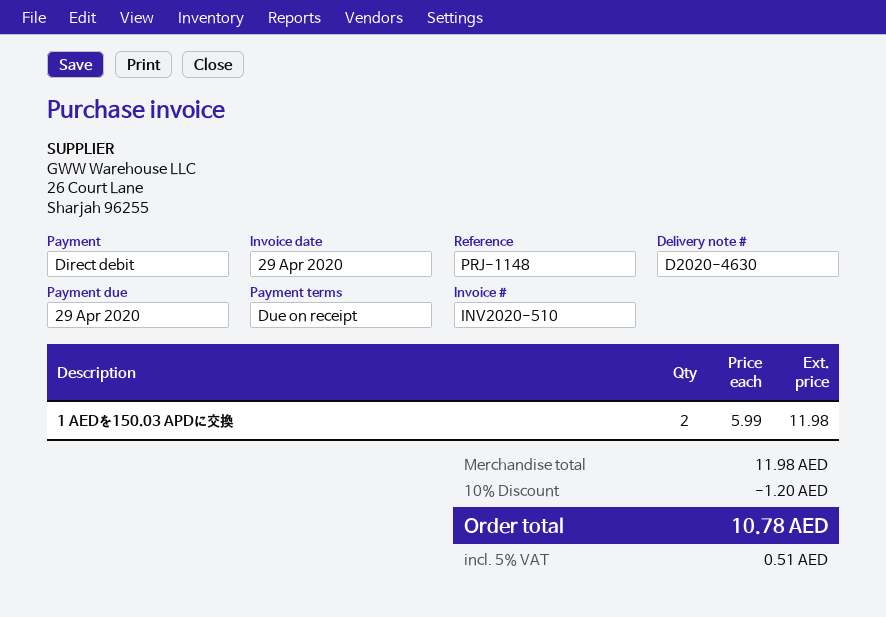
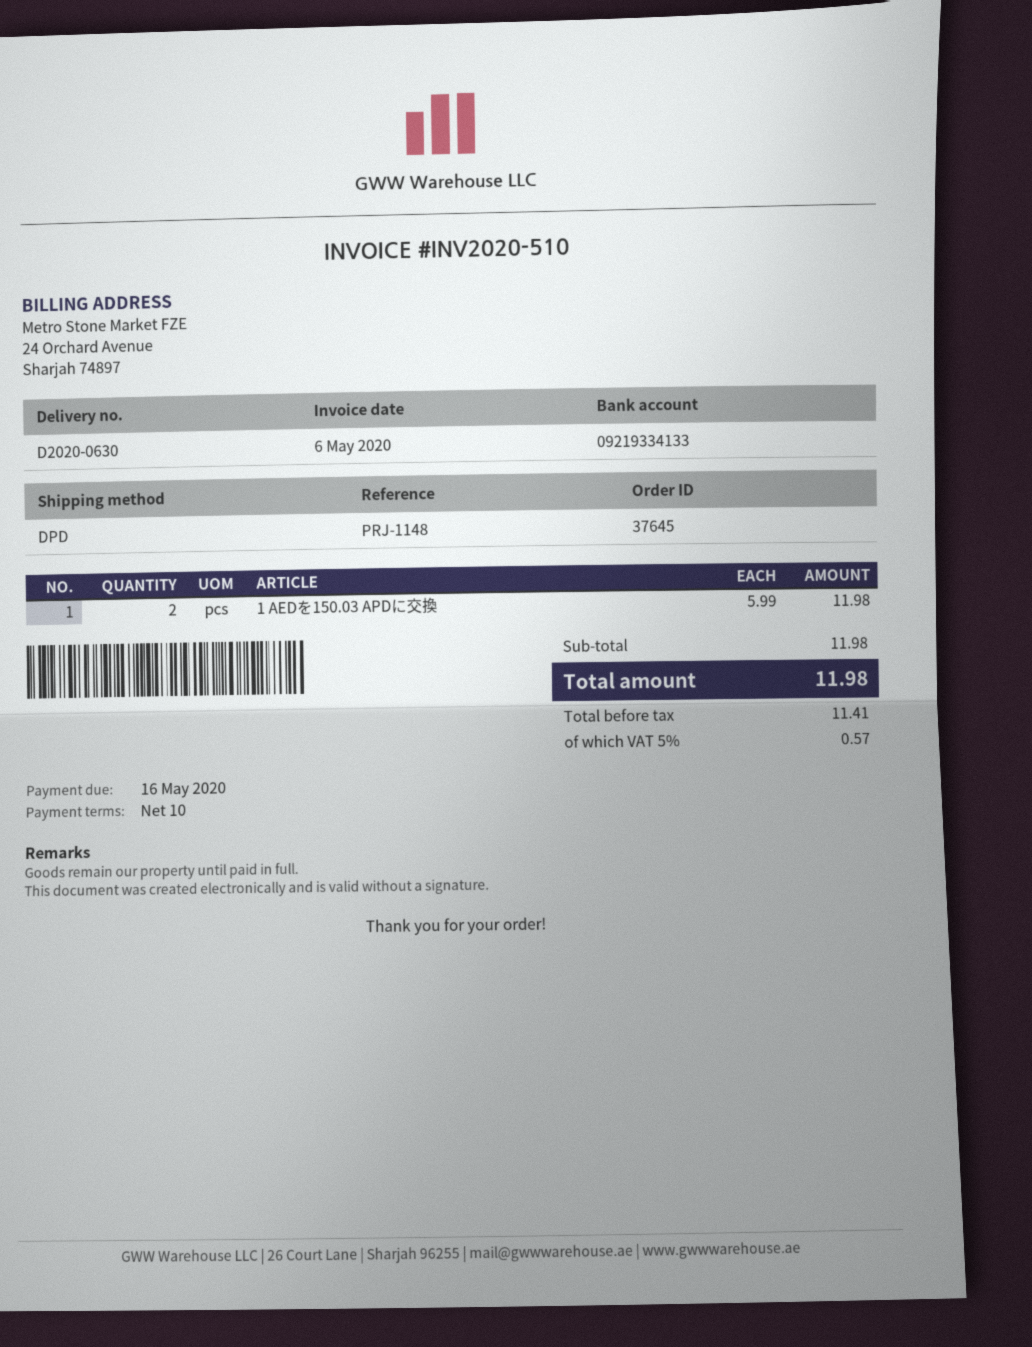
delivery note number: D2020-4630 -> D2020-0630
invoice date: 2020-04-29 -> 2020-05-06
payment terms: on receipt -> 10 days
due date: 2020-04-29 -> 2020-05-16
discount: 10% = 1.20 -> none
tax: 5% = 0.51 -> 5% = 0.57
total: 10.78 -> 11.98

